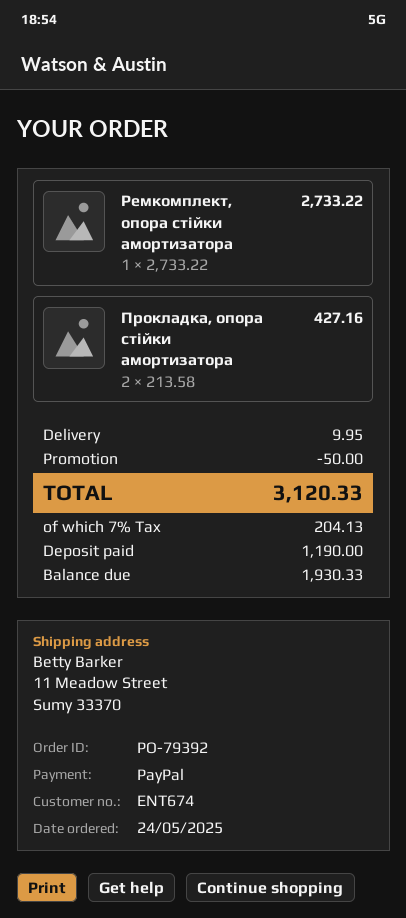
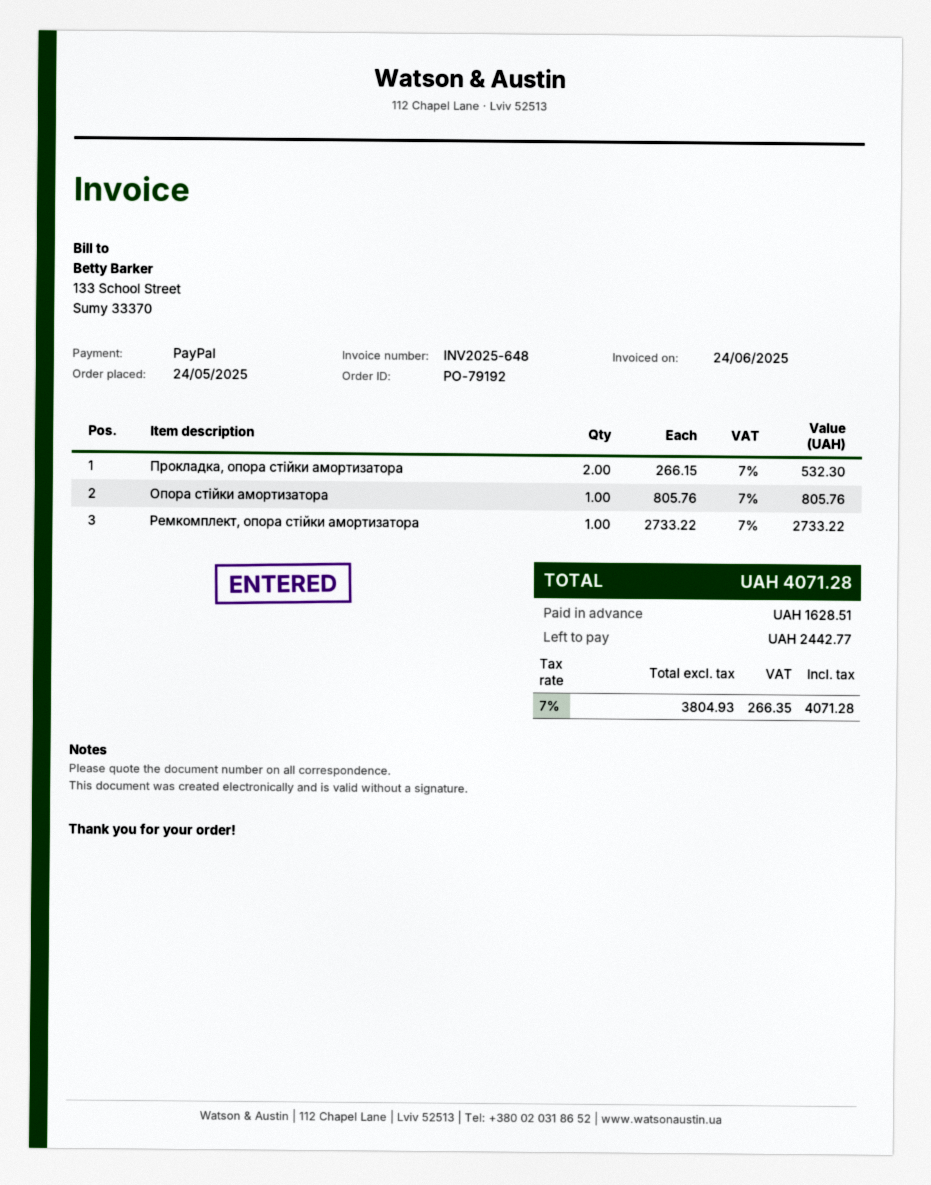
order number: PO-79392 -> PO-79192
Прокладка, опора стійки амортизатора: 2 x 213.58 = 427.16 -> 2 x 266.15 = 532.30
Опора стійки амортизатора: none -> 1 x 805.76 = 805.76
discount: 50.00 -> none
shipping: 9.95 -> none
tax: 7% = 204.13 -> 7% = 266.35
total: 3120.33 -> 4071.28
deposit: 1190.00 -> 1628.51
balance: 1930.33 -> 2442.77

